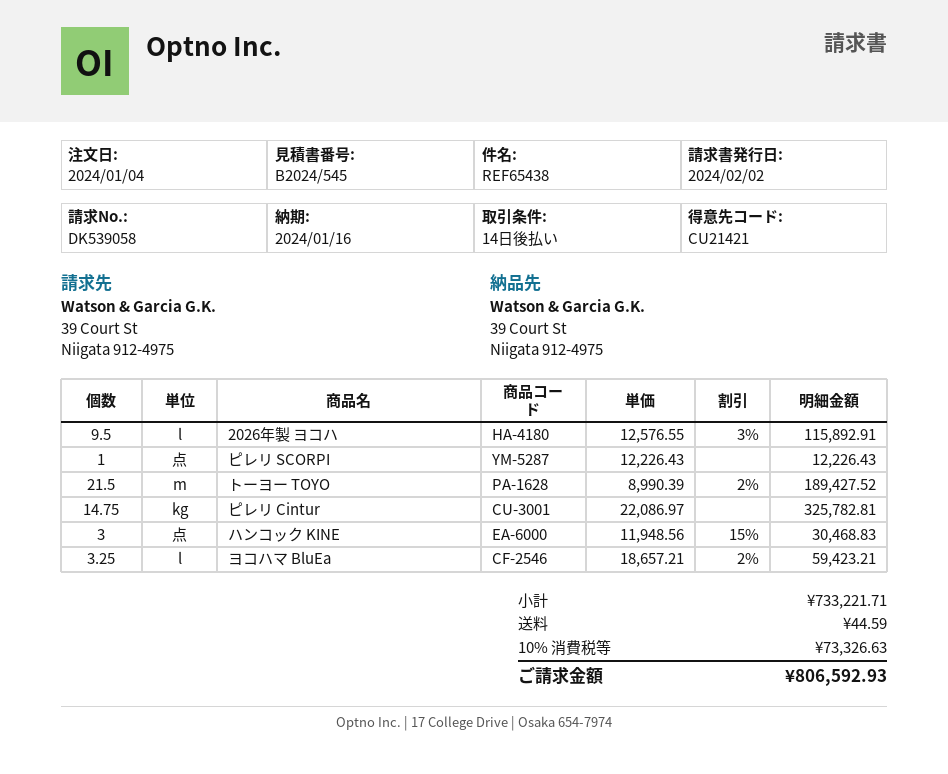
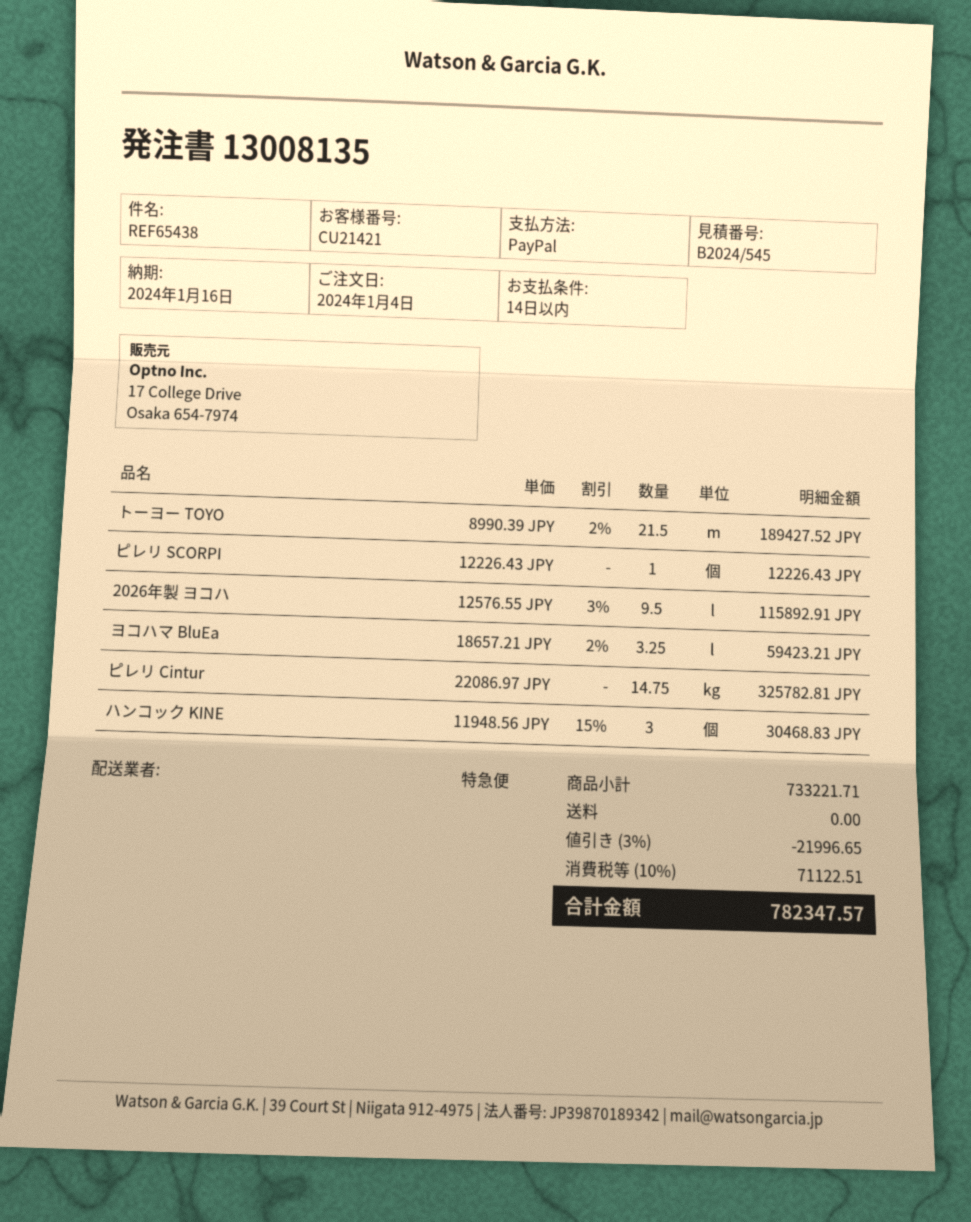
discount: none -> 3% = 21996.65
shipping: 44.59 -> 0.00
tax: 10% = 73326.63 -> 10% = 71122.51
total: 806592.93 -> 782347.57

